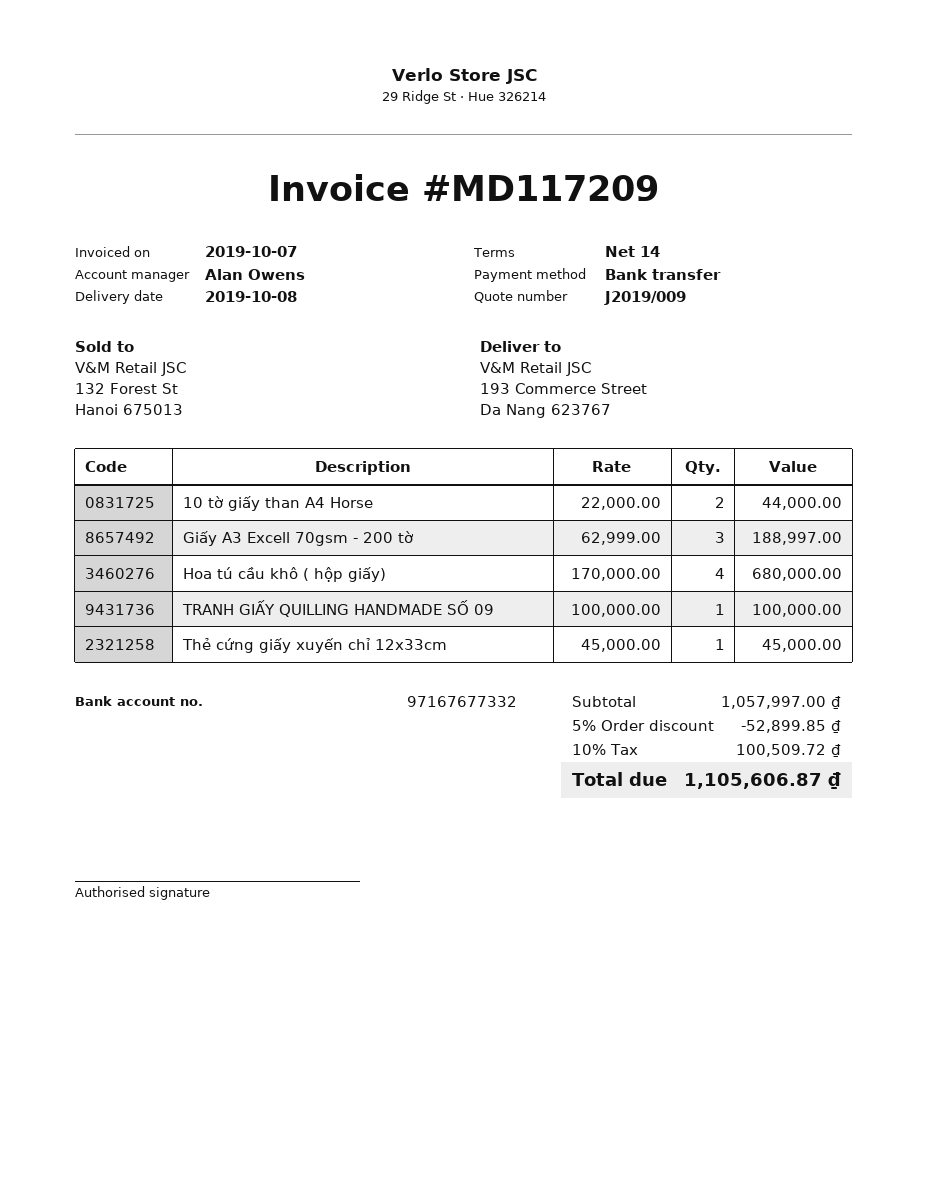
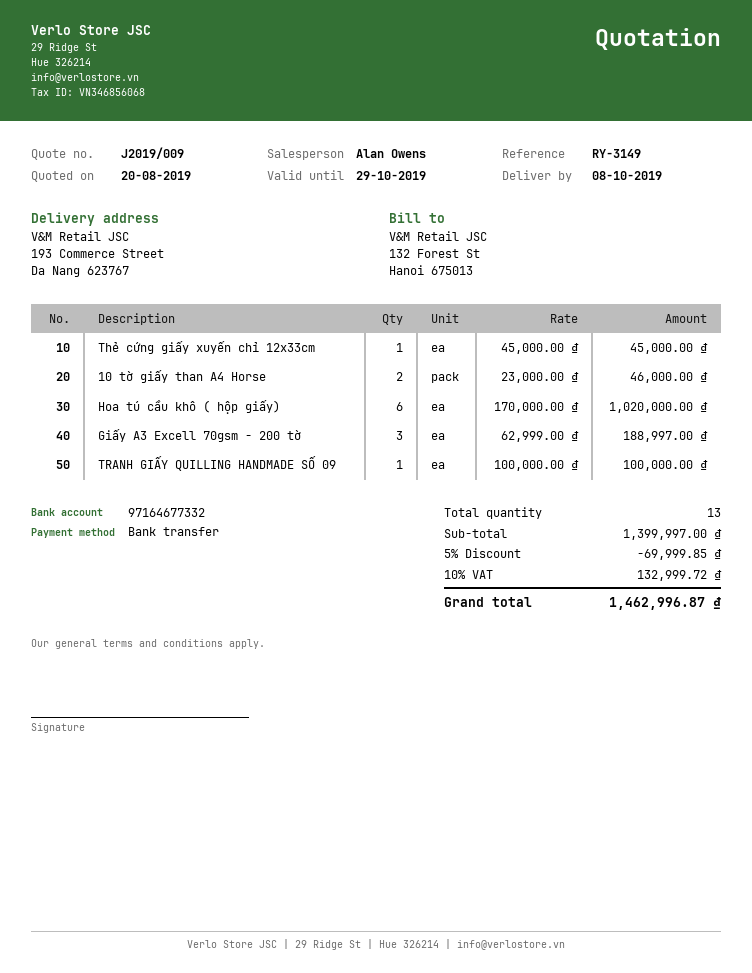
bank account: 97167677332 -> 97164677332
10 tờ giấy than A4 Horse: 2 x 22000.00 = 44000.00 -> 2 x 23000.00 = 46000.00
Hoa tú cầu khô ( hộp giấy): 4 x 170000.00 = 680000.00 -> 6 x 170000.00 = 1020000.00
subtotal: 1057997.00 -> 1399997.00
discount: 5% = 52899.85 -> 5% = 69999.85
tax: 10% = 100509.72 -> 10% = 132999.72
total: 1105606.87 -> 1462996.87

